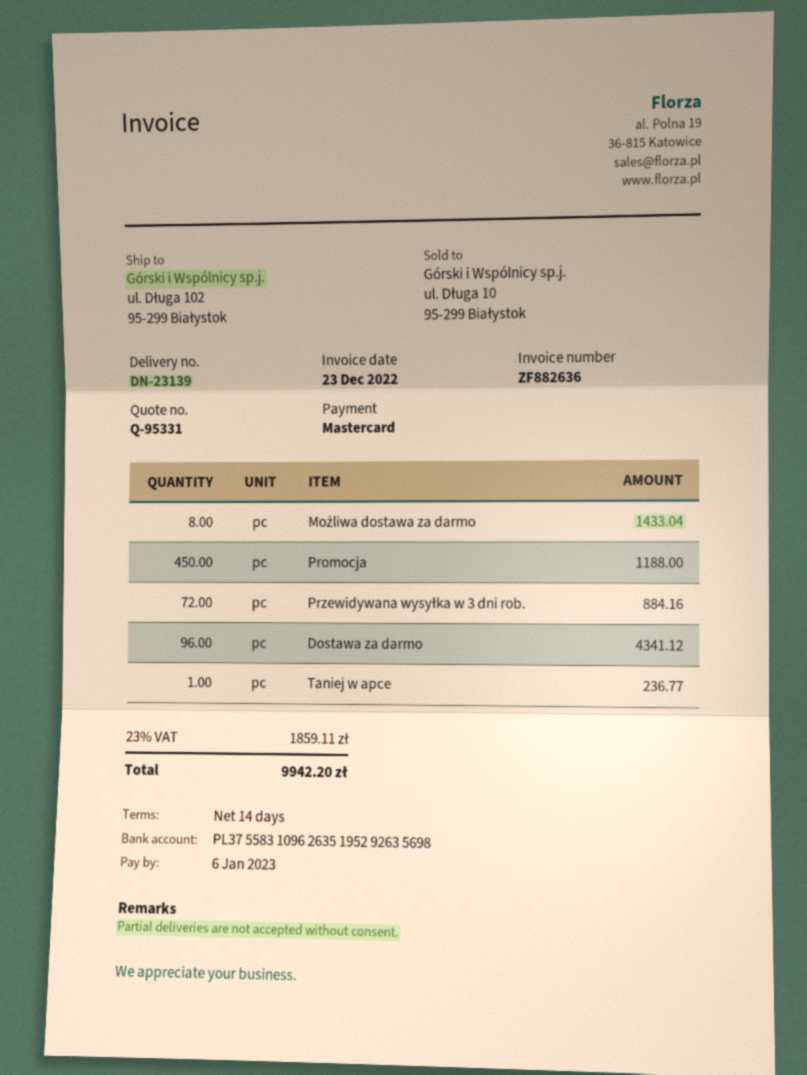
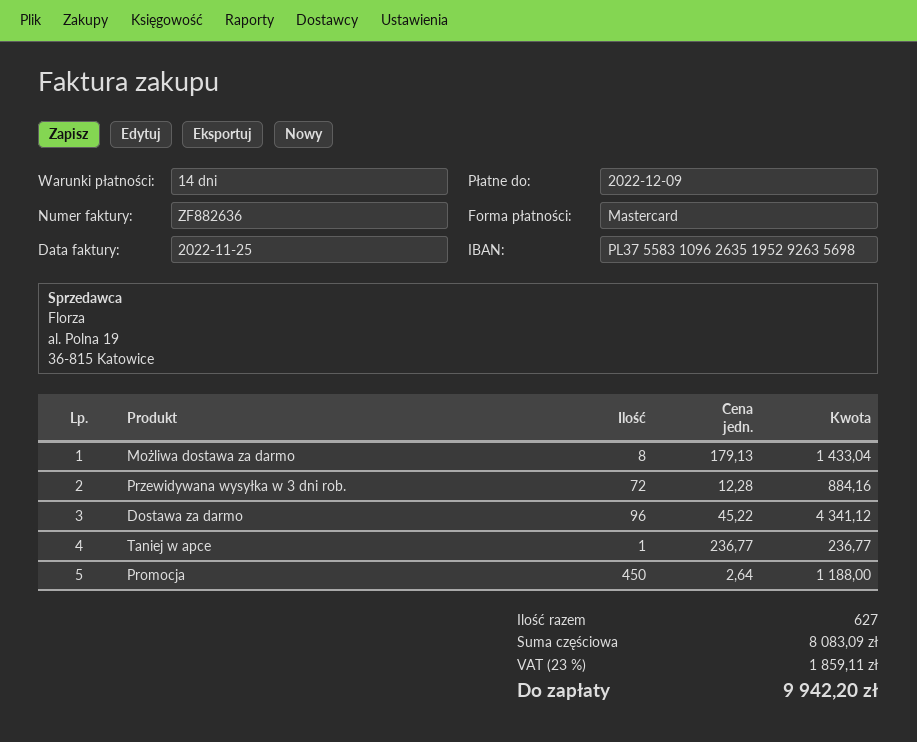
invoice date: 2022-12-23 -> 2022-11-25
due date: 2023-01-06 -> 2022-12-09

